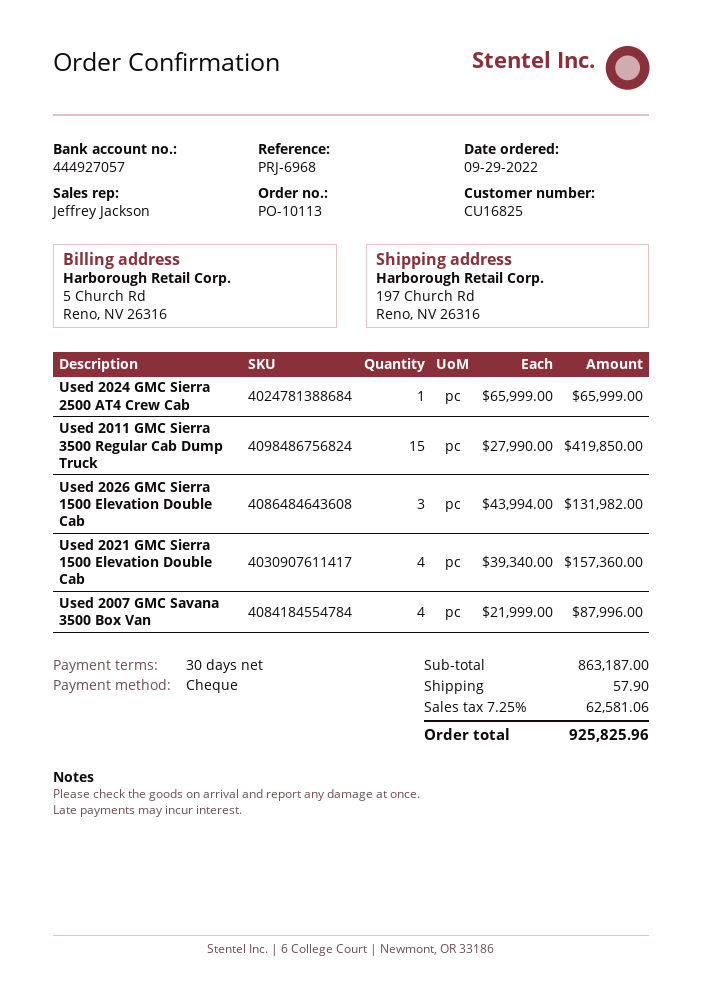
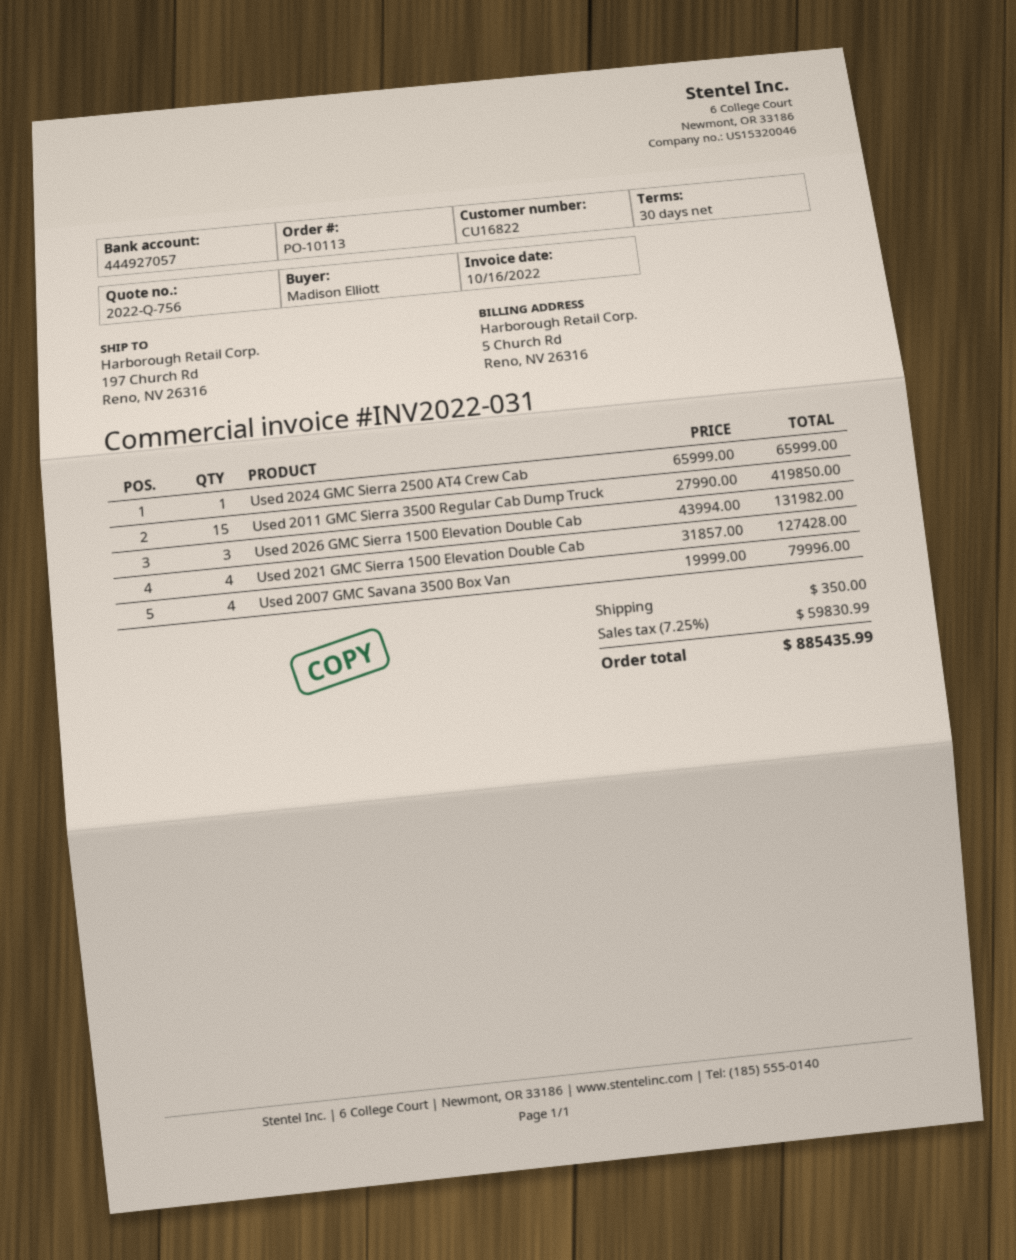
customer number: CU16825 -> CU16822
Used 2021 GMC Sierra 1500 Elevation Double Cab: 4 x 39340.00 = 157360.00 -> 4 x 31857.00 = 127428.00
Used 2007 GMC Savana 3500 Box Van: 4 x 21999.00 = 87996.00 -> 4 x 19999.00 = 79996.00
shipping: 57.90 -> 350.00
tax: 7.25% = 62581.06 -> 7.25% = 59830.99
total: 925825.96 -> 885435.99

